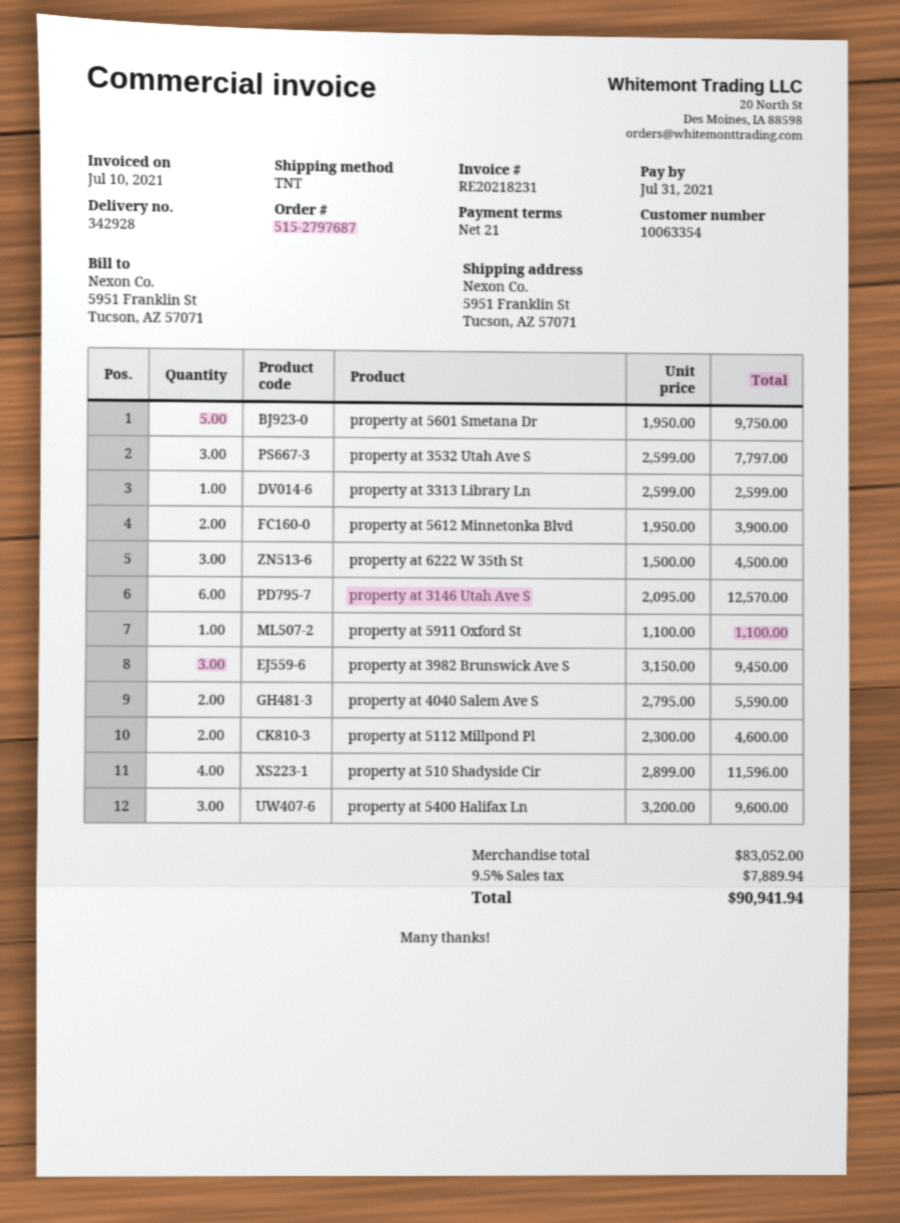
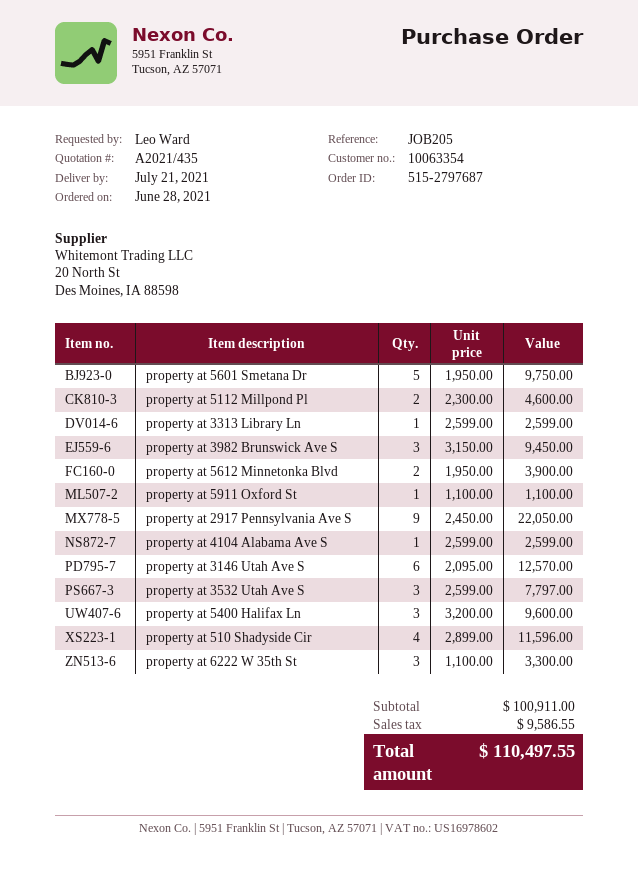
property at 6222 W 35th St: 3 x 1500.00 = 4500.00 -> 3 x 1100.00 = 3300.00
property at 4040 Salem Ave S: 2 x 2795.00 = 5590.00 -> none
property at 2917 Pennsylvania Ave S: none -> 9 x 2450.00 = 22050.00
property at 4104 Alabama Ave S: none -> 1 x 2599.00 = 2599.00
subtotal: 83052.00 -> 100911.00
tax: 7889.94 -> 9586.55
total: 90941.94 -> 110497.55

